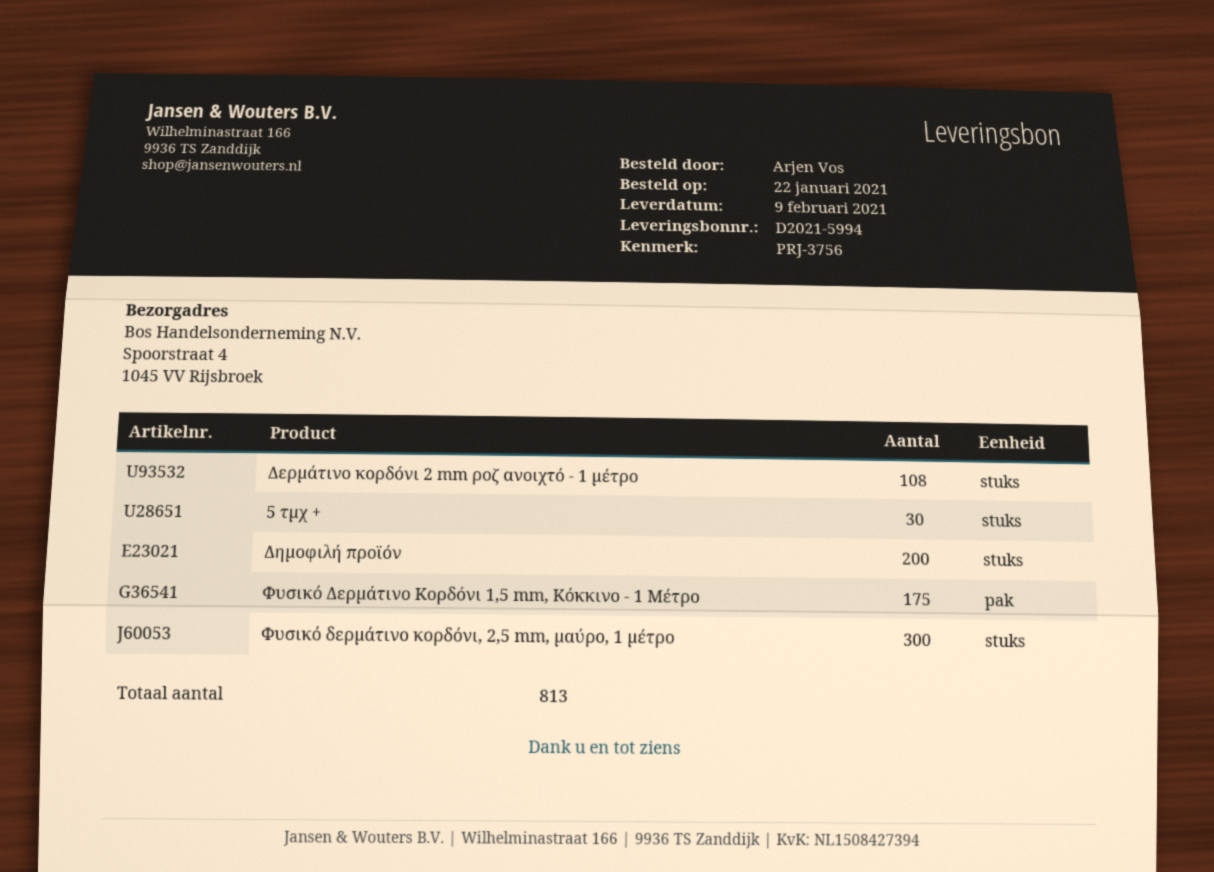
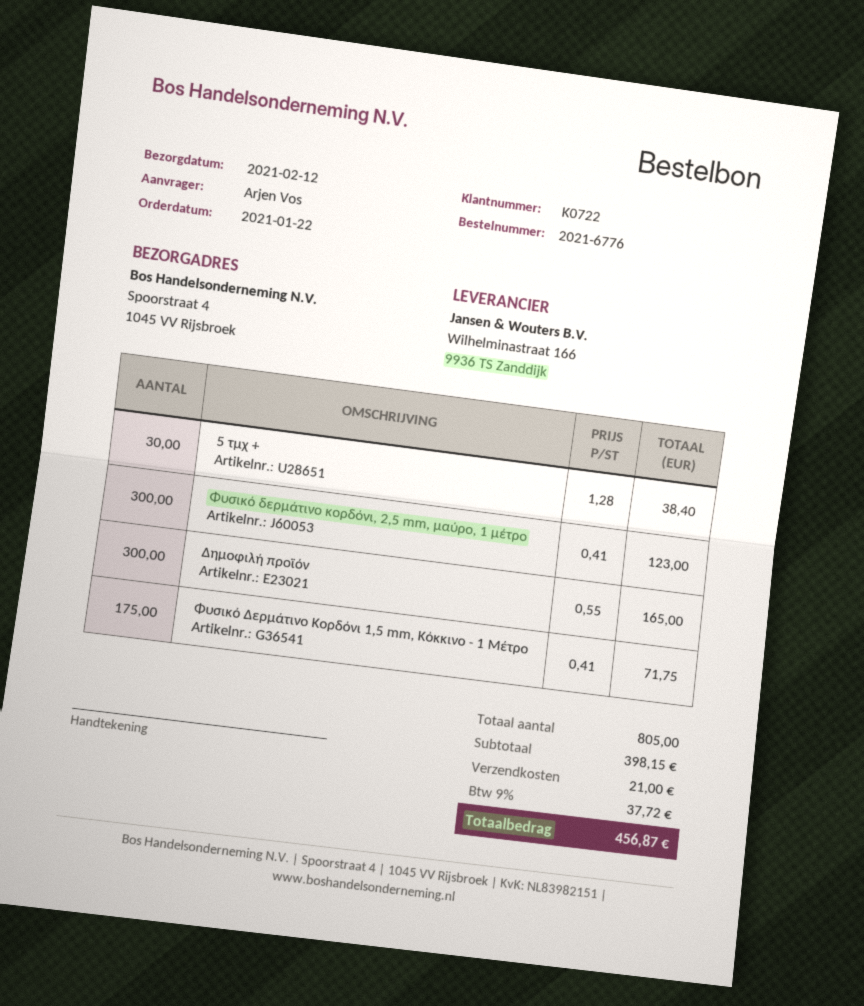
delivery date: 2021-02-09 -> 2021-02-12
Δερμάτινο κορδόνι 2 mm ροζ ανοιχτό - 1 μέτρο: 108 -> none
Δημοφιλή προϊόν: 200 -> 300
total quantity: 813 -> 805

